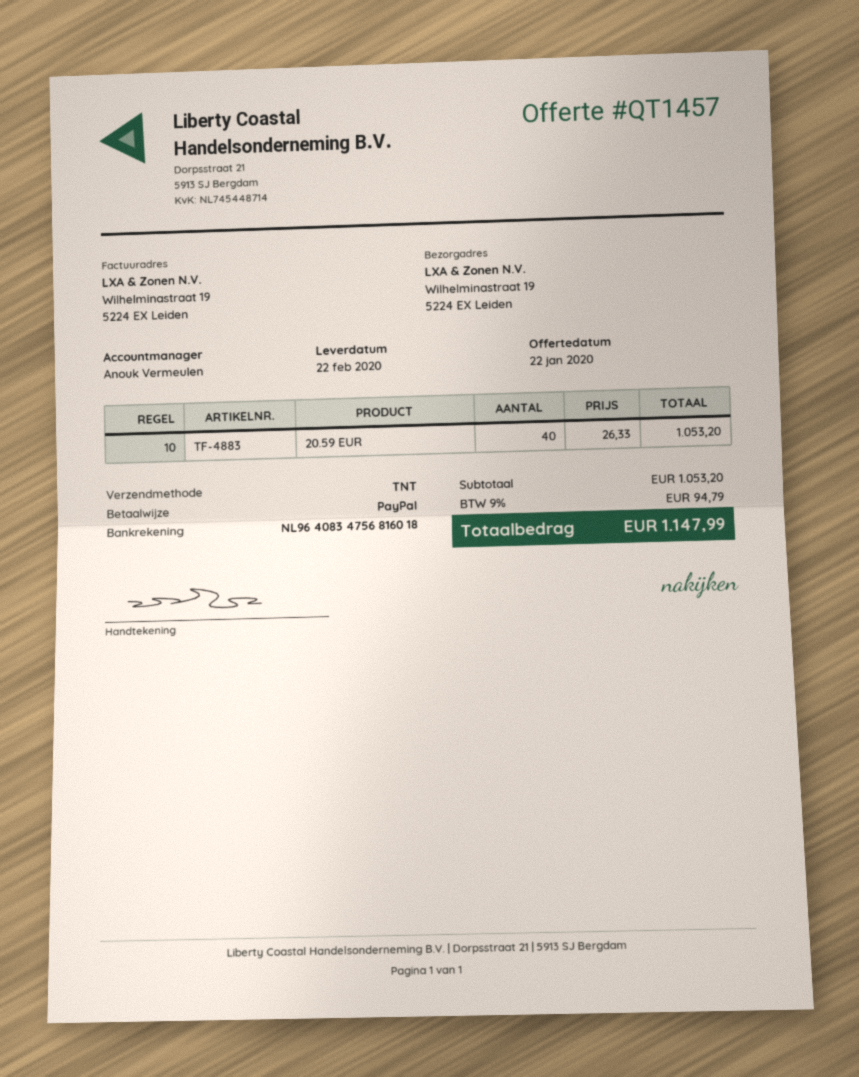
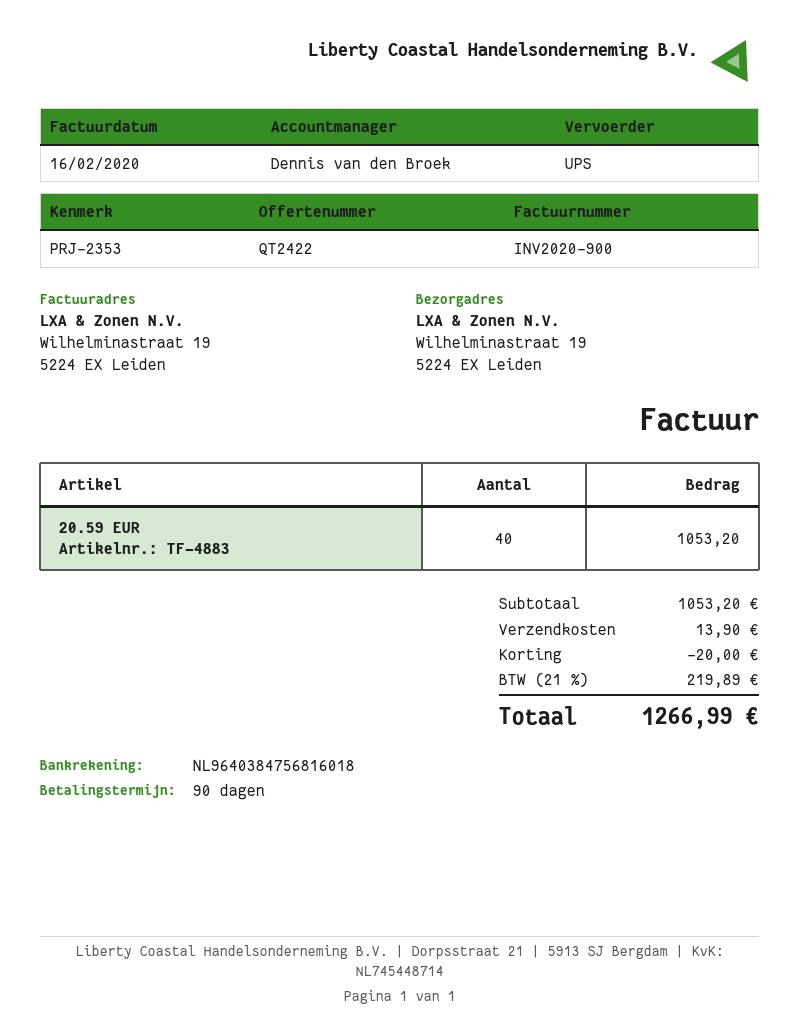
quote number: QT1457 -> QT2422
sales rep: Anouk Vermeulen -> Dennis van den Broek
bank account: NL9640834756816018 -> NL9640384756816018
shipping method: TNT -> UPS
discount: none -> 20.00
shipping: none -> 13.90
tax: 9% = 94.79 -> 21% = 219.89
total: 1147.99 -> 1266.99

